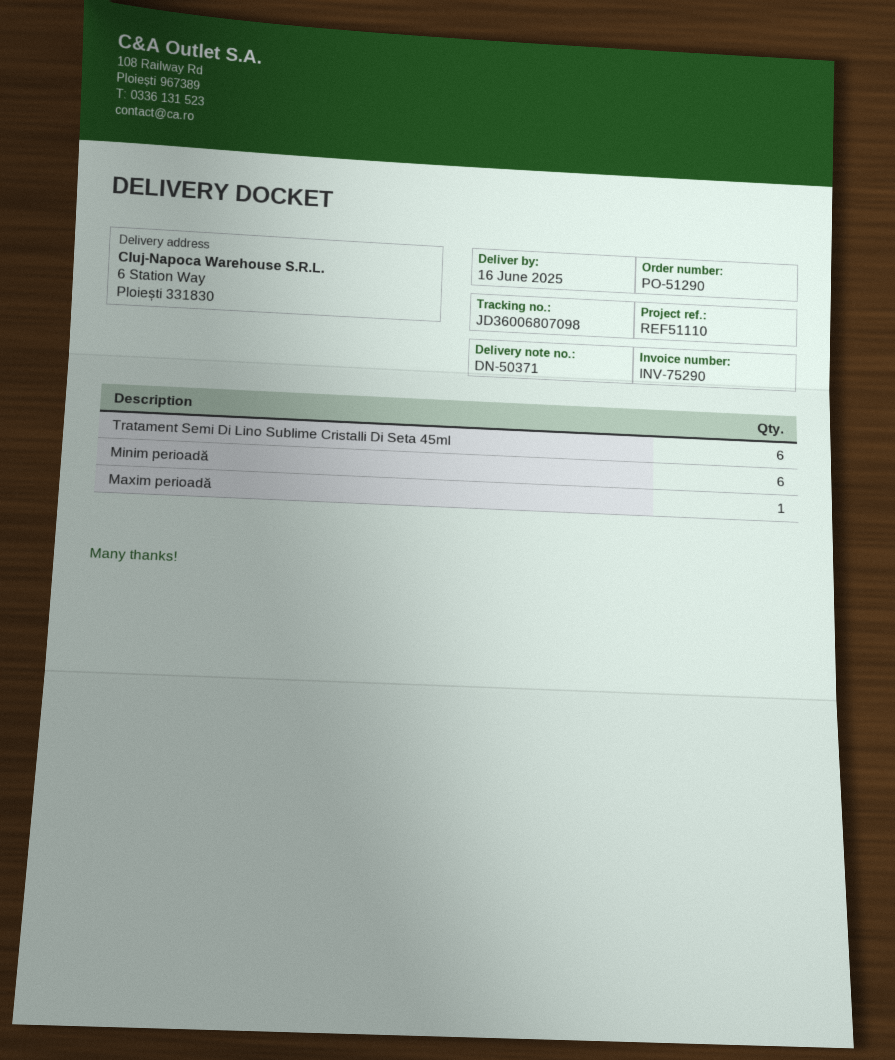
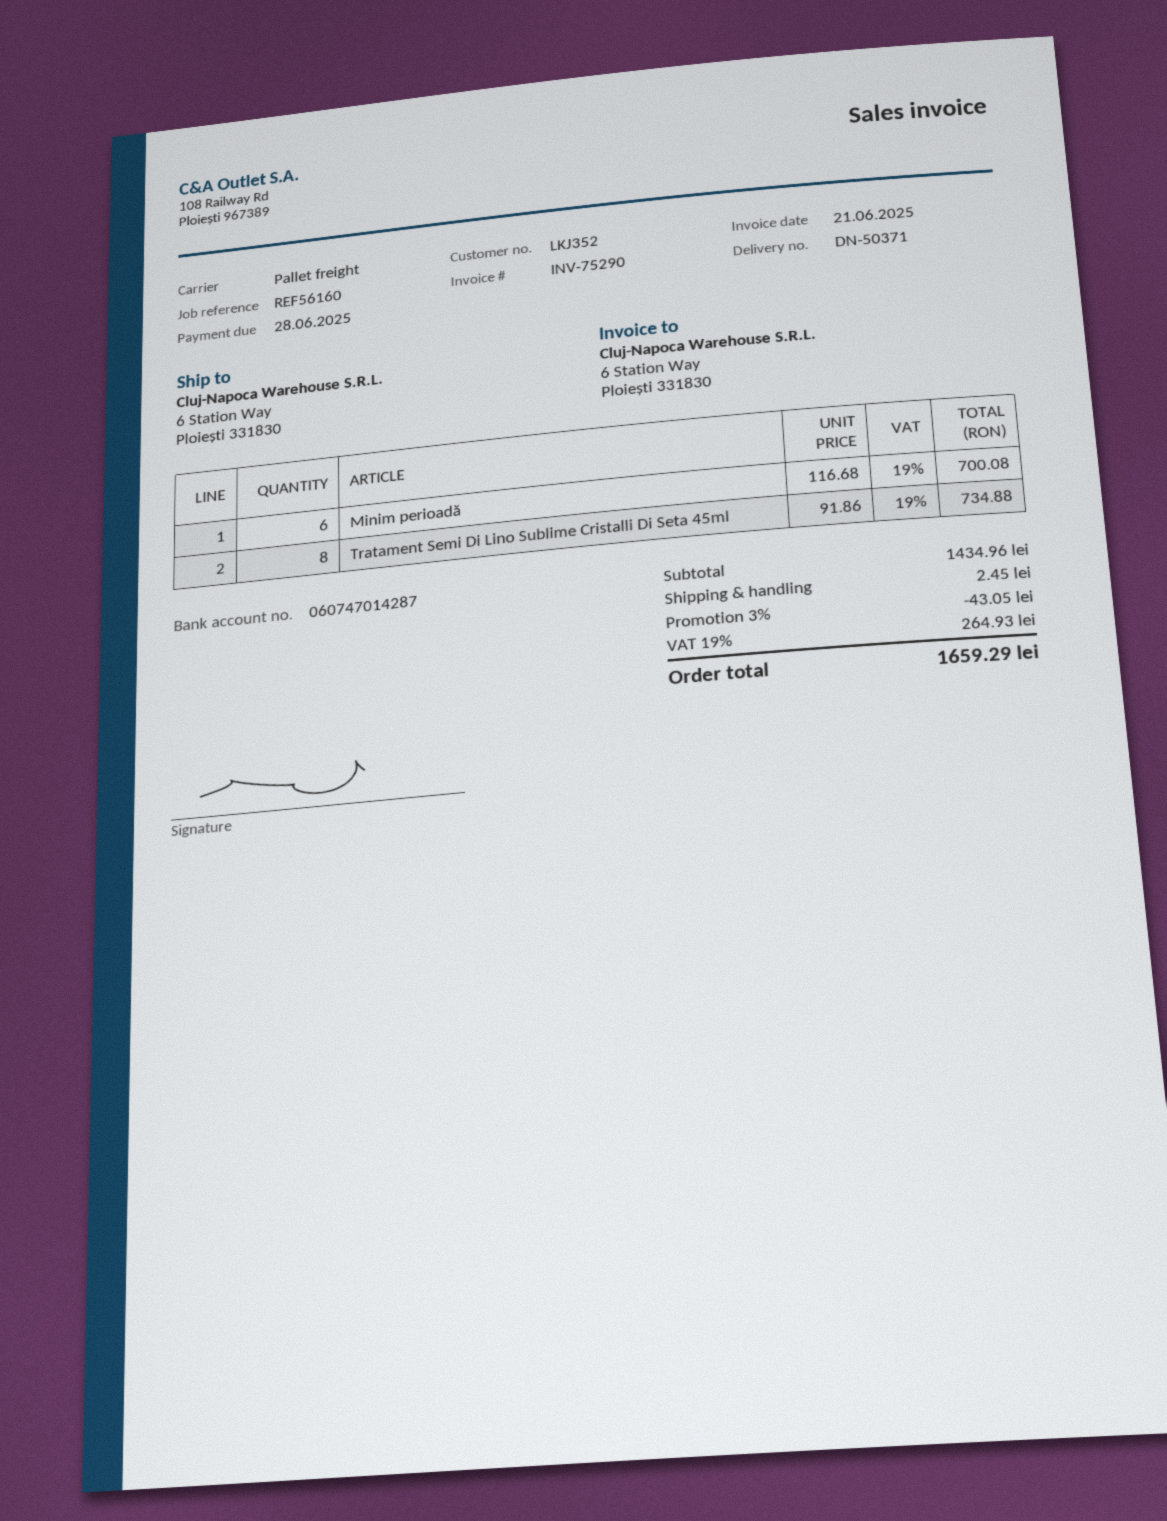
reference: REF51110 -> REF56160
Tratament Semi Di Lino Sublime Cristalli Di Seta 45ml: 6 -> 8
Maxim perioadă: 1 -> none

